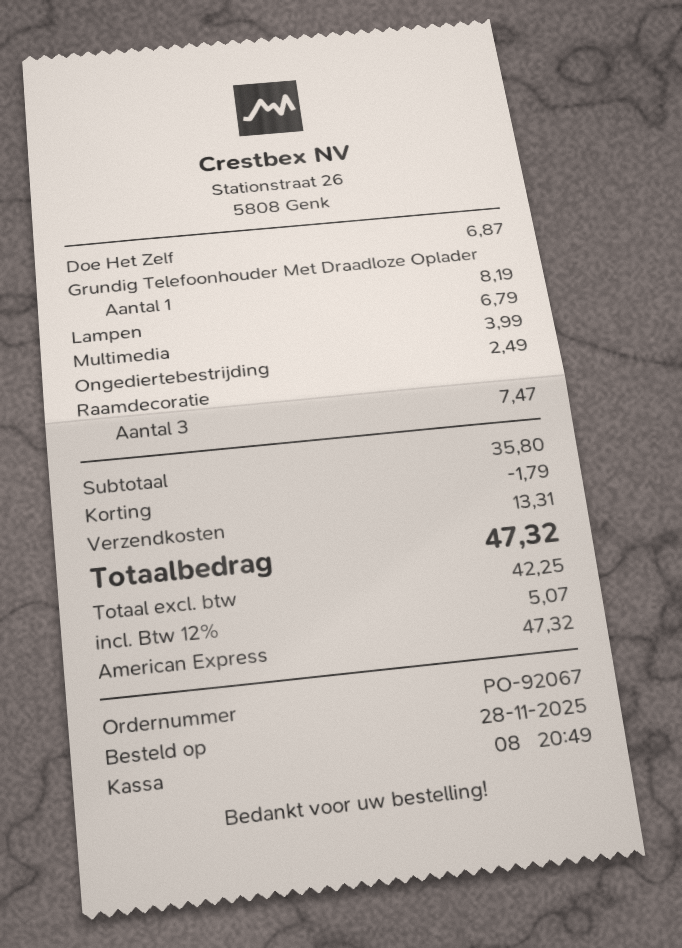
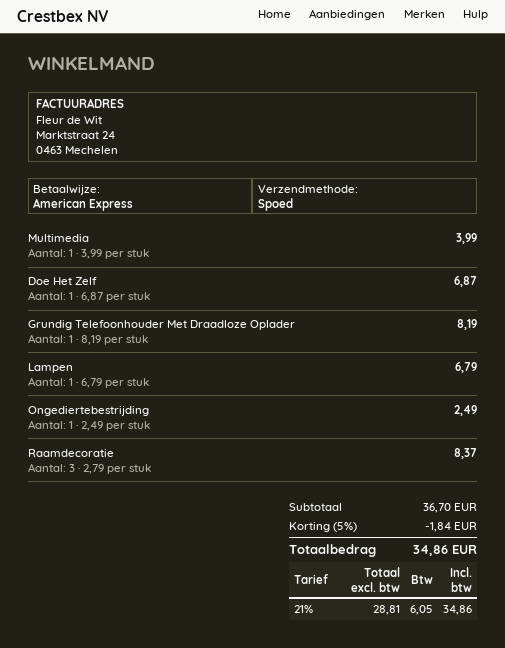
Raamdecoratie: 3 for 7.47 -> 3 for 8.37
subtotal: 35.80 -> 36.70
discount: 1.79 -> 1.84
shipping: 13.31 -> none
net: 42.25 -> 28.81
tax: 12% = 5.07 -> 21% = 6.05
total: 47.32 -> 34.86

